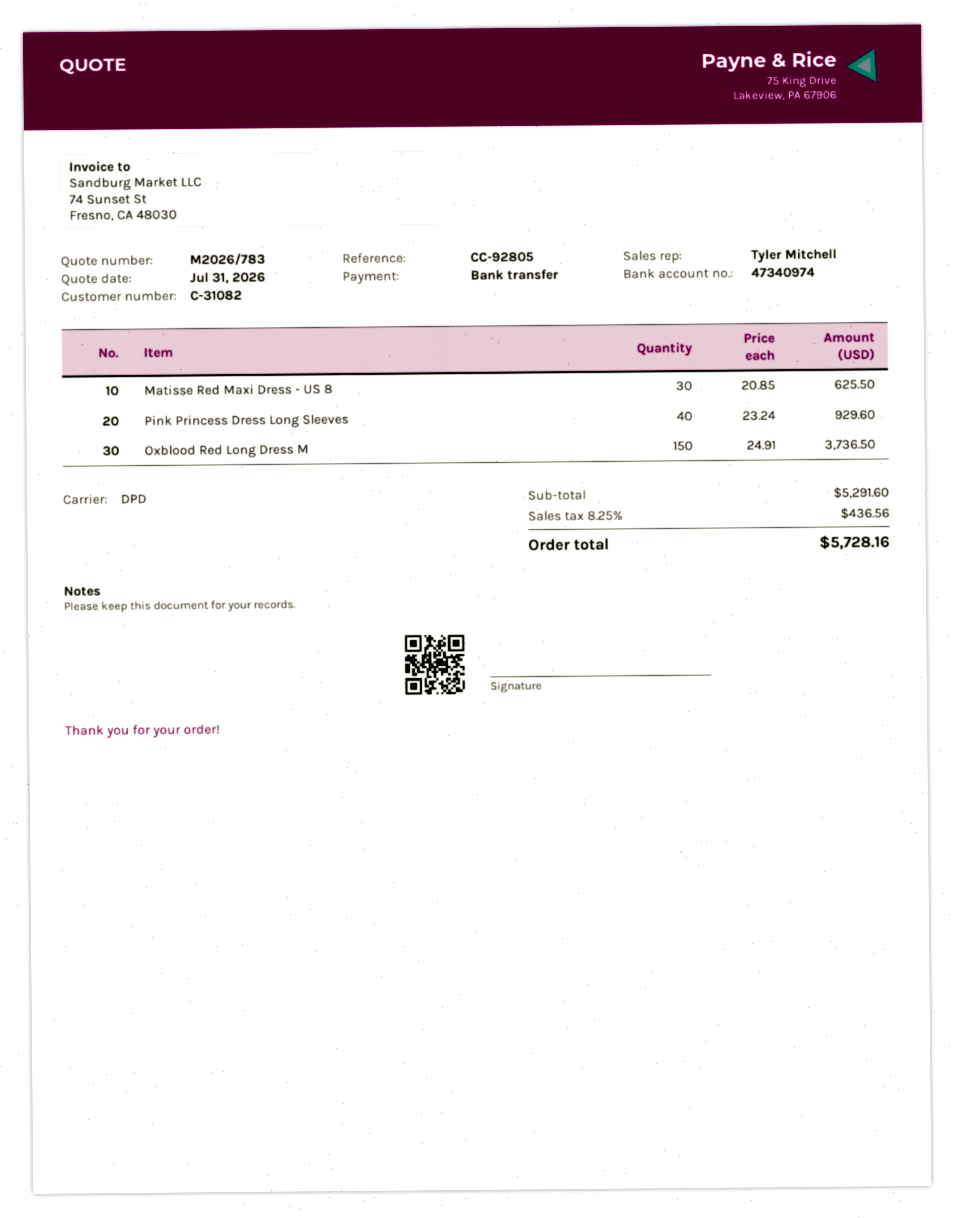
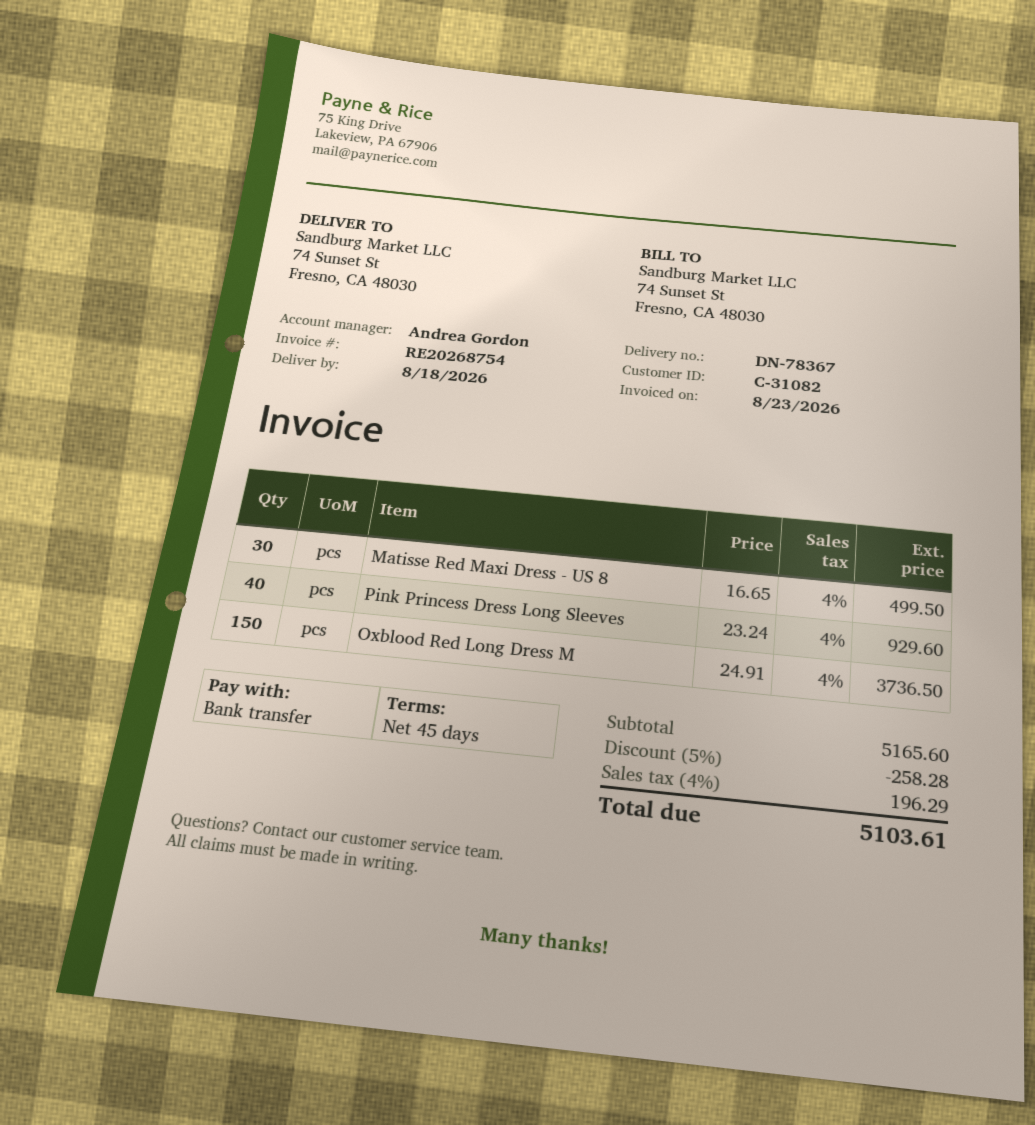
sales rep: Tyler Mitchell -> Andrea Gordon
Matisse Red Maxi Dress - US 8: 30 x 20.85 = 625.50 -> 30 x 16.65 = 499.50
subtotal: 5291.60 -> 5165.60
discount: none -> 5% = 258.28
tax: 8.25% = 436.56 -> 4% = 196.29
total: 5728.16 -> 5103.61

